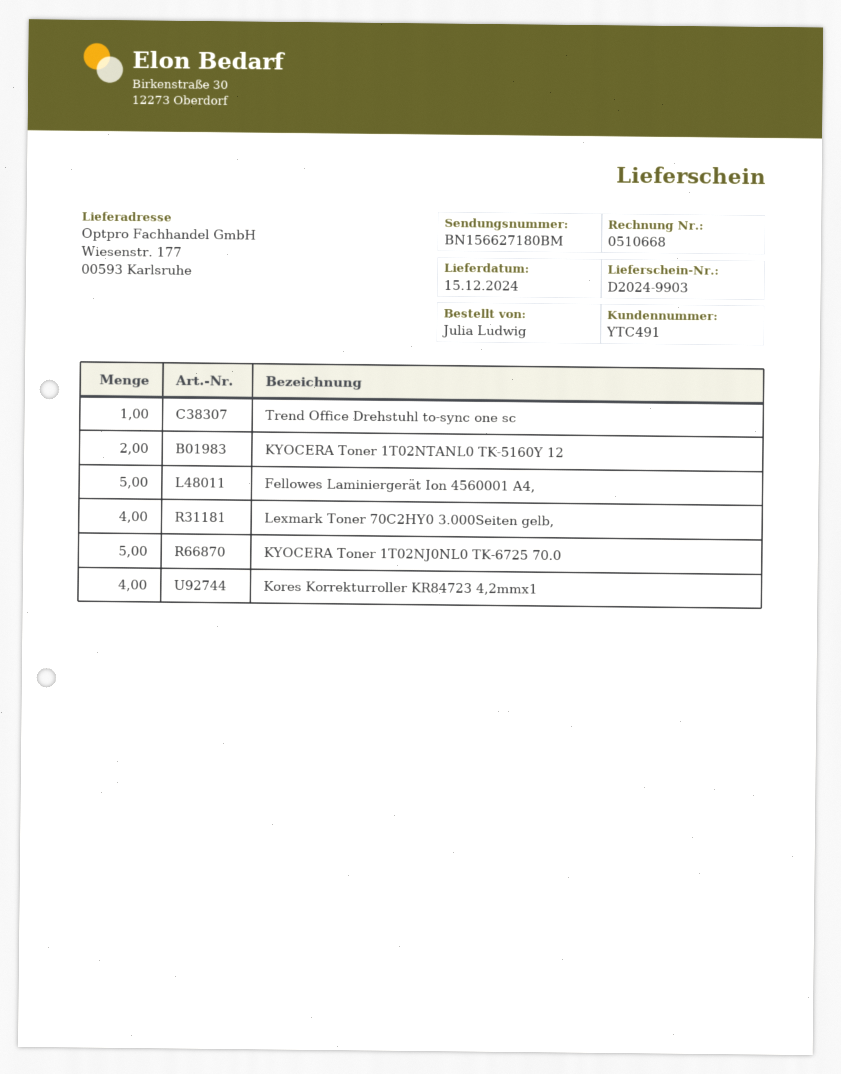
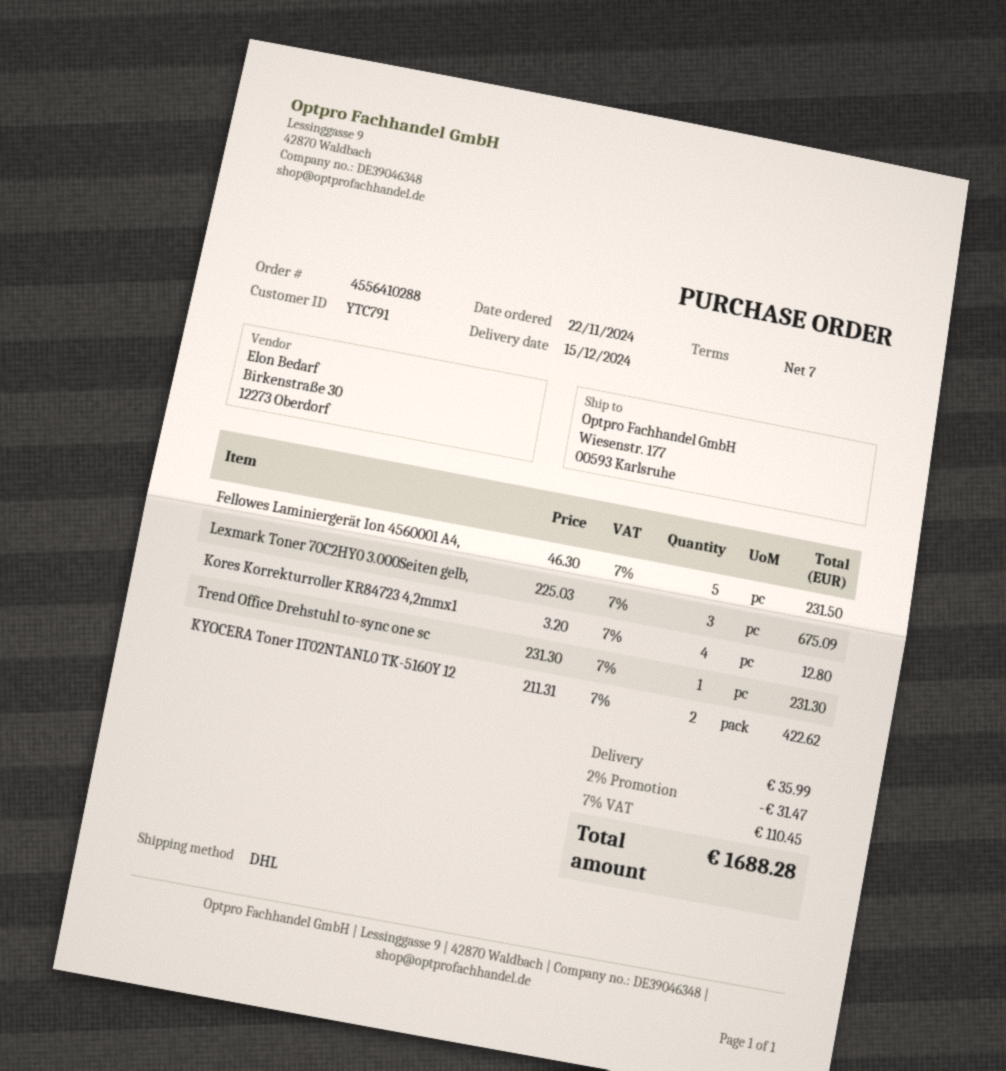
customer number: YTC491 -> YTC791
Lexmark Toner 70C2HY0 3.000Seiten gelb,: 4 -> 3
KYOCERA Toner 1T02NJ0NL0 TK-6725 70.0: 5 -> none

